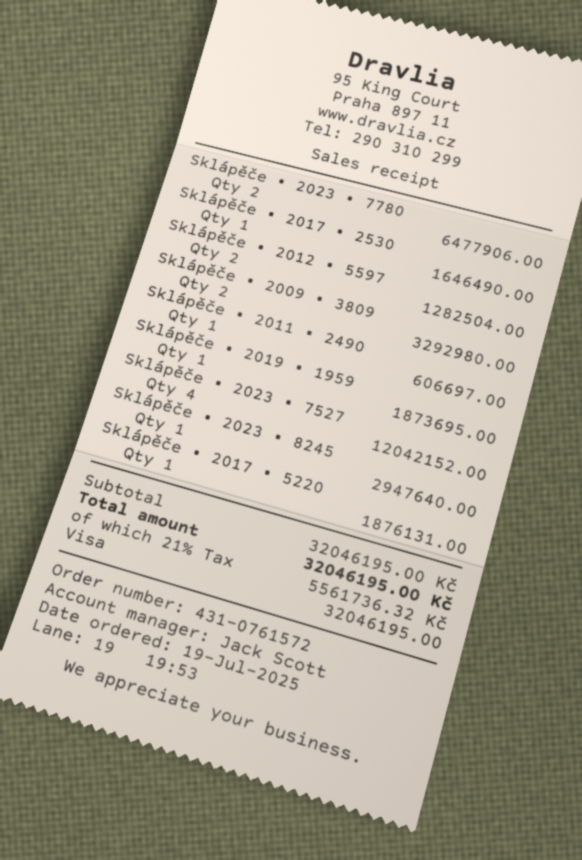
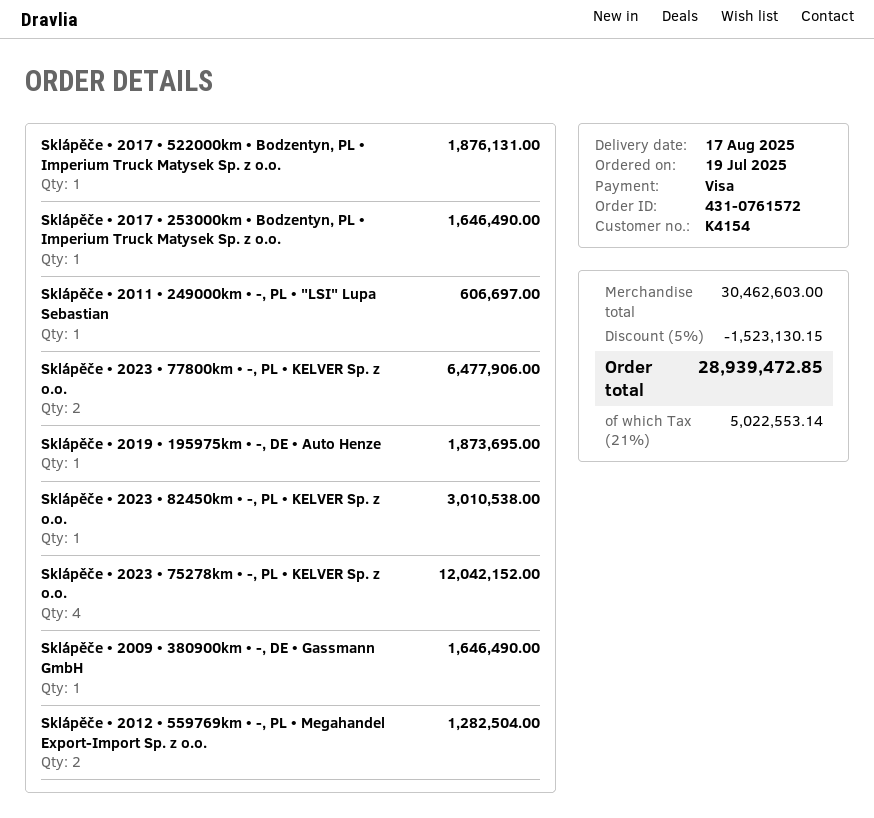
Sklápěče • 2009 • 3809: 2 for 3292980.00 -> 1 for 1646490.00
Sklápěče • 2023 • 8245: 1 for 2947640.00 -> 1 for 3010538.00
subtotal: 32046195.00 -> 30462603.00
discount: none -> 5% = 1523130.15
tax: 21% = 5561736.32 -> 21% = 5022553.14
total: 32046195.00 -> 28939472.85

